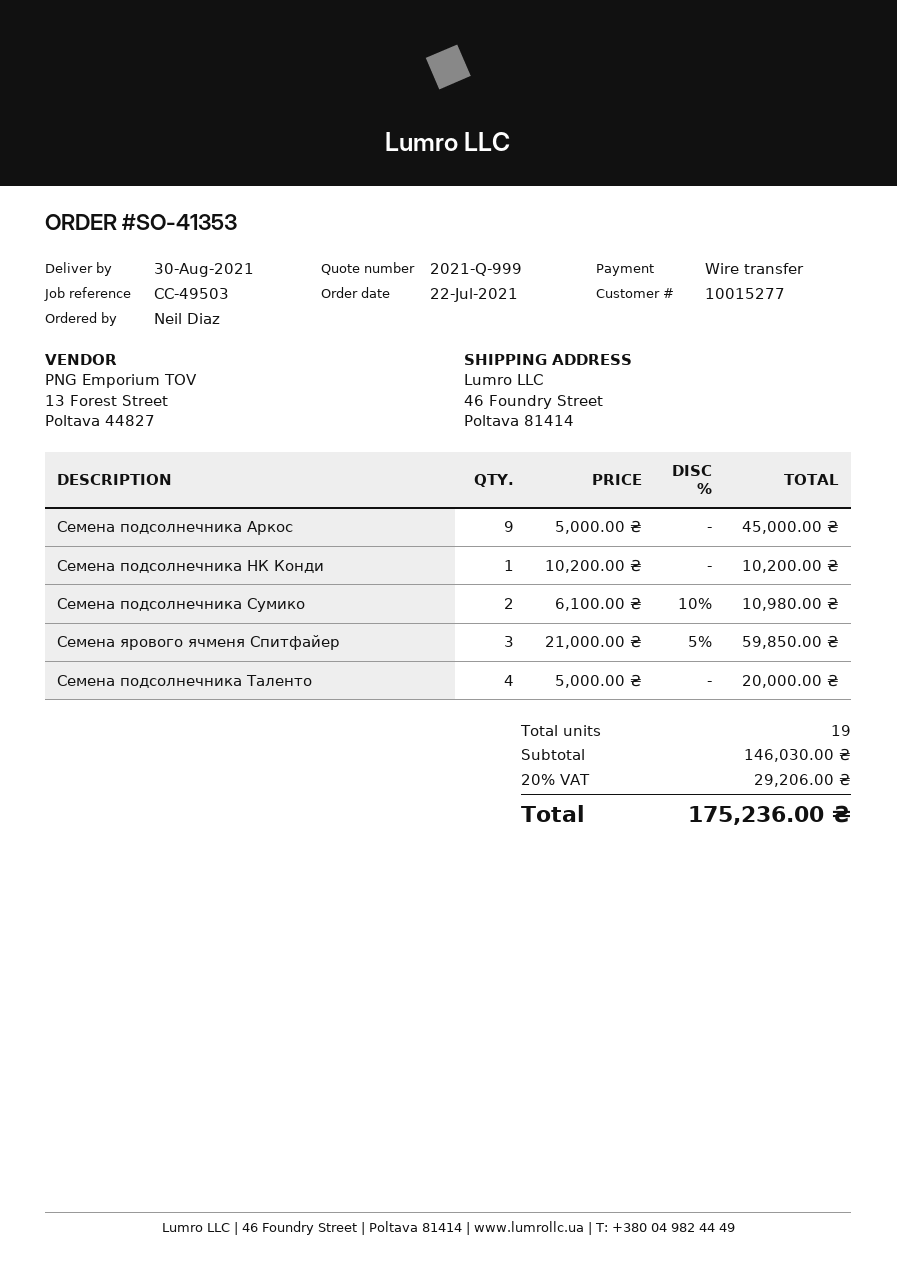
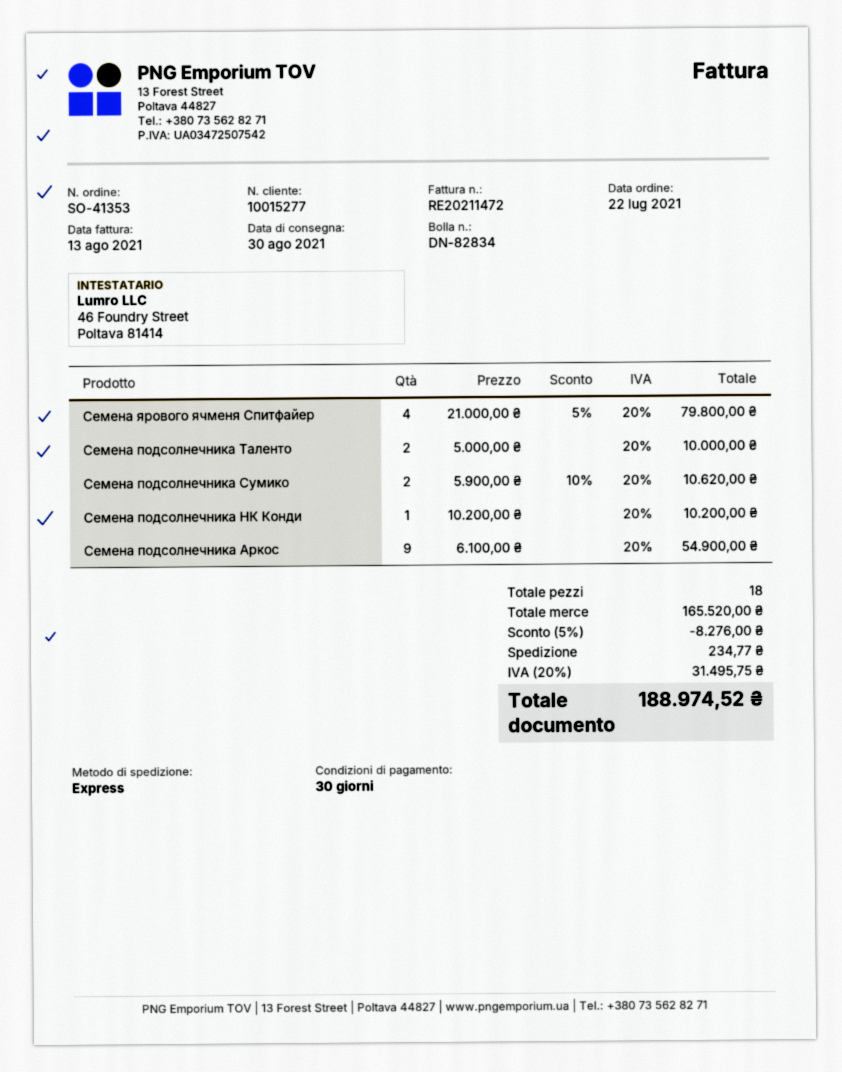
Семена подсолнечника Аркос: 9 x 5000.00 = 45000.00 -> 9 x 6100.00 = 54900.00
Семена подсолнечника Сумико: 2 x 6100.00 - 10% = 10980.00 -> 2 x 5900.00 - 10% = 10620.00
Семена ярового ячменя Спитфайер: 3 x 21000.00 - 5% = 59850.00 -> 4 x 21000.00 - 5% = 79800.00
Семена подсолнечника Таленто: 4 x 5000.00 = 20000.00 -> 2 x 5000.00 = 10000.00
total quantity: 19 -> 18
subtotal: 146030.00 -> 165520.00
discount: none -> 5% = 8276.00
shipping: none -> 234.77
tax: 20% = 29206.00 -> 20% = 31495.75
total: 175236.00 -> 188974.52

